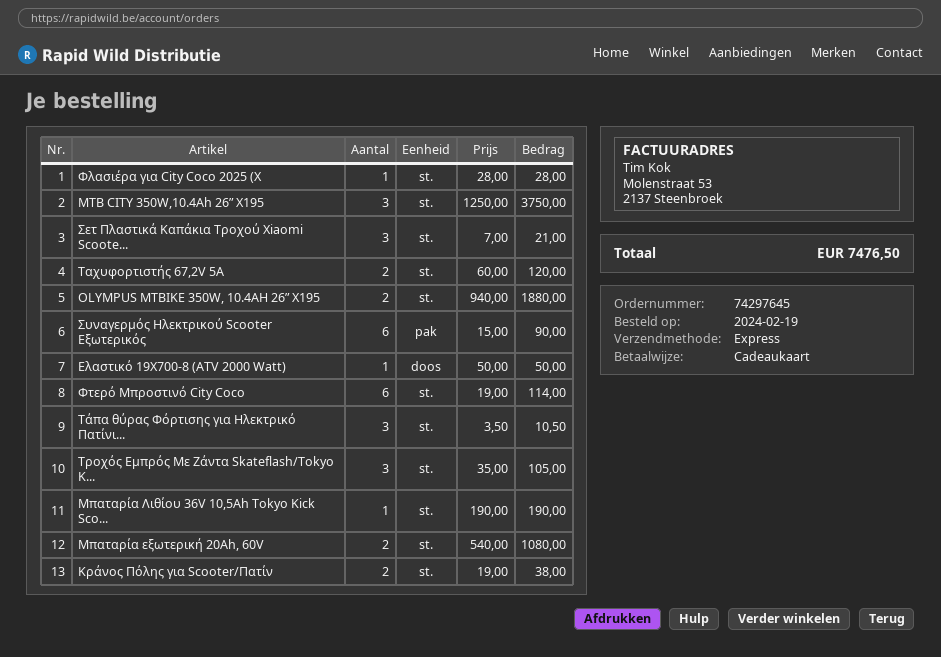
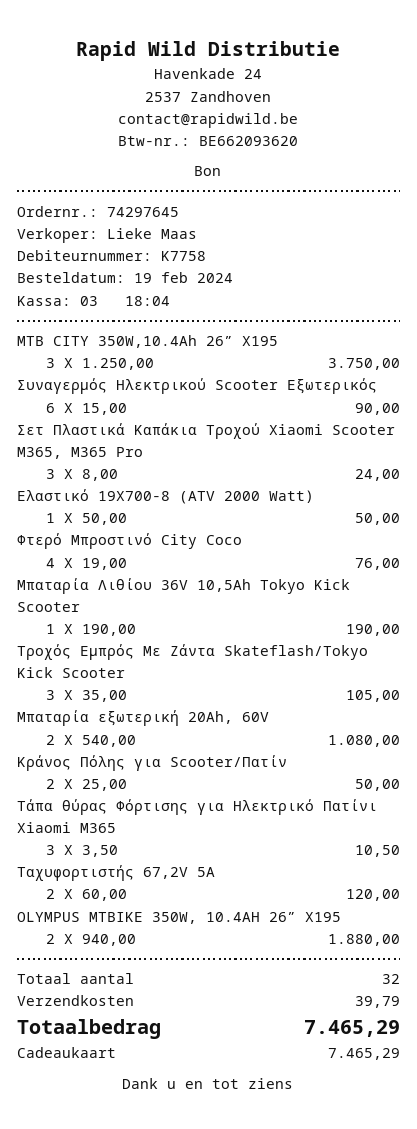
Φλασιέρα για City Coco 2025 (Χ: 1 x 28.00 = 28.00 -> none
Σετ Πλαστικά Καπάκια Τροχού Xiaomi Scoote...: 3 x 7.00 = 21.00 -> 3 x 8.00 = 24.00
Φτερό Μπροστινό City Coco: 6 x 19.00 = 114.00 -> 4 x 19.00 = 76.00
Κράνος Πόλης για Scooter/Πατίν: 2 x 19.00 = 38.00 -> 2 x 25.00 = 50.00
shipping: none -> 39.79
total: 7476.50 -> 7465.29

